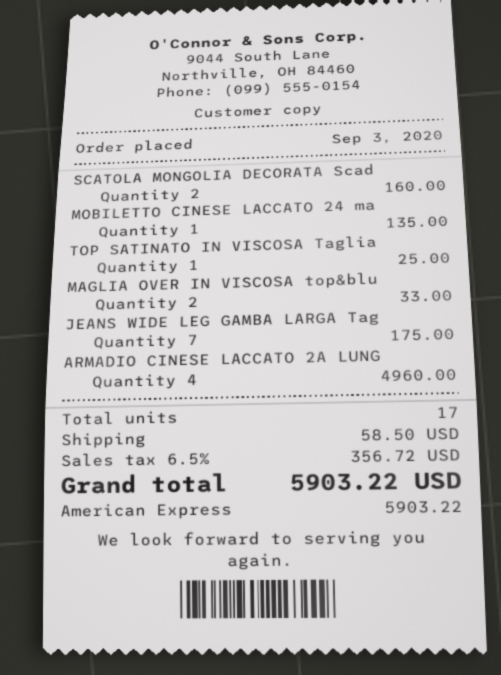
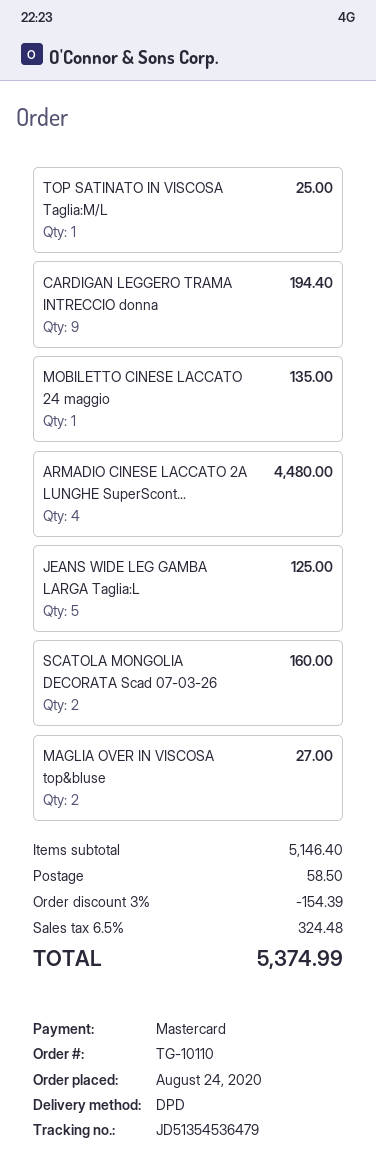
order date: 2020-09-03 -> 2020-08-24
payment method: American Express -> Mastercard
MAGLIA OVER IN VISCOSA top&blu: 2 for 33.00 -> 2 for 27.00
JEANS WIDE LEG GAMBA LARGA Tag: 7 for 175.00 -> 5 for 125.00
ARMADIO CINESE LACCATO 2A LUNG: 4 for 4960.00 -> 4 for 4480.00
CARDIGAN LEGGERO TRAMA INTRECCIO donna: none -> 9 for 194.40
discount: none -> 3% = 154.39
tax: 6.5% = 356.72 -> 6.5% = 324.48
total: 5903.22 -> 5374.99

